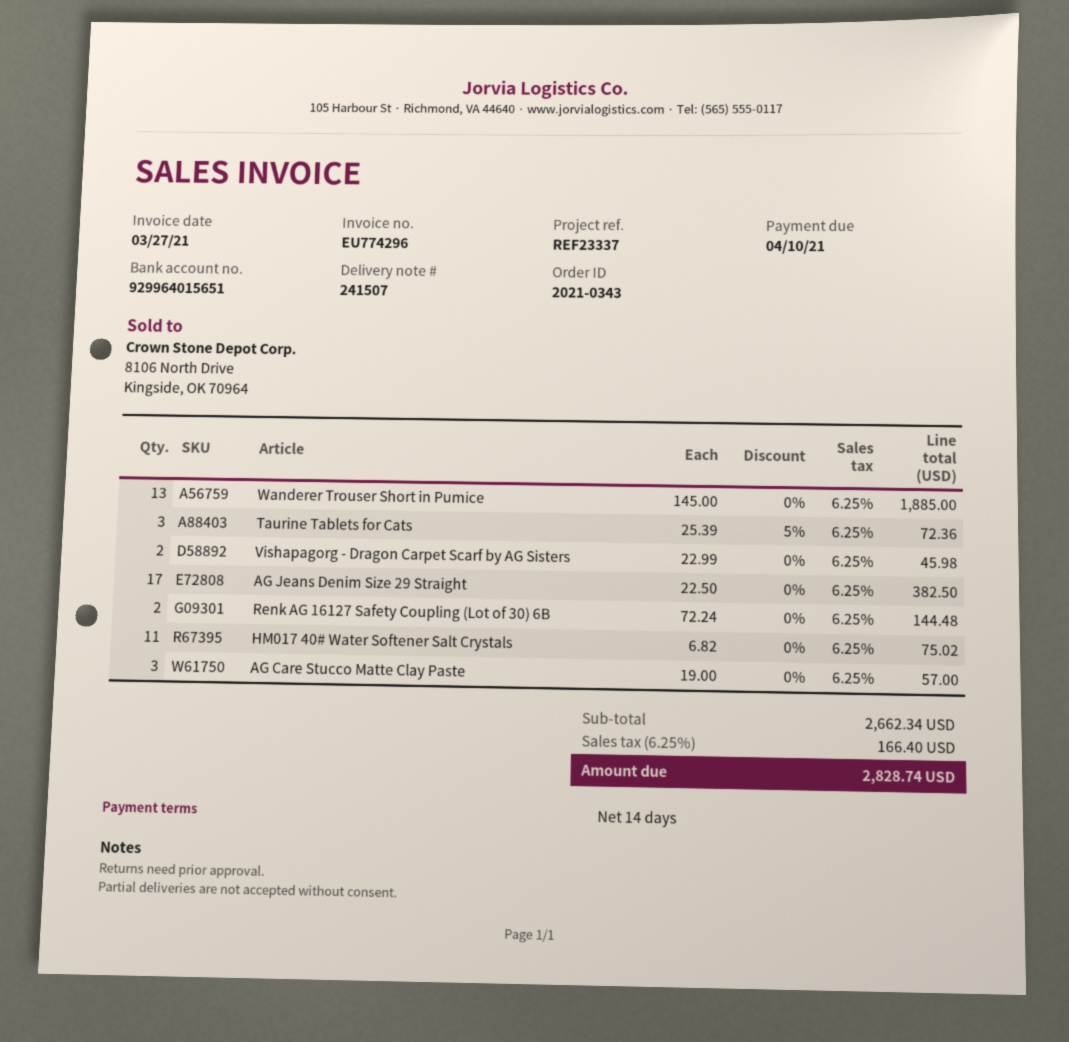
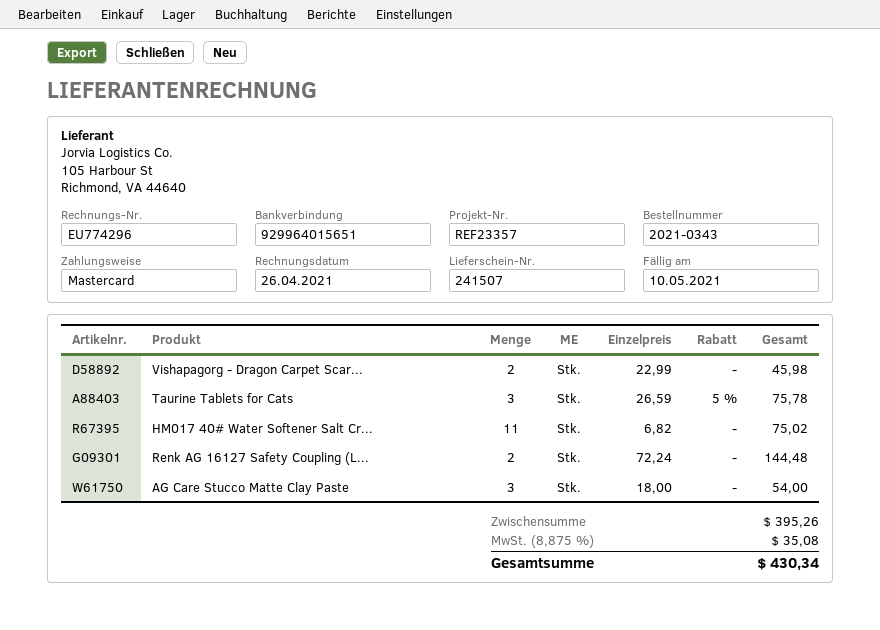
invoice date: 2021-03-27 -> 2021-04-26
due date: 2021-04-10 -> 2021-05-10
reference: REF23337 -> REF23357
Wanderer Trouser Short in Pumice: 13 x 145.00 = 1885.00 -> none
Taurine Tablets for Cats: 3 x 25.39 - 5% = 72.36 -> 3 x 26.59 - 5% = 75.78
AG Jeans Denim Size 29 Straight: 17 x 22.50 = 382.50 -> none
AG Care Stucco Matte Clay Paste: 3 x 19.00 = 57.00 -> 3 x 18.00 = 54.00
subtotal: 2662.34 -> 395.26
tax: 6.25% = 166.40 -> 8.875% = 35.08
total: 2828.74 -> 430.34

